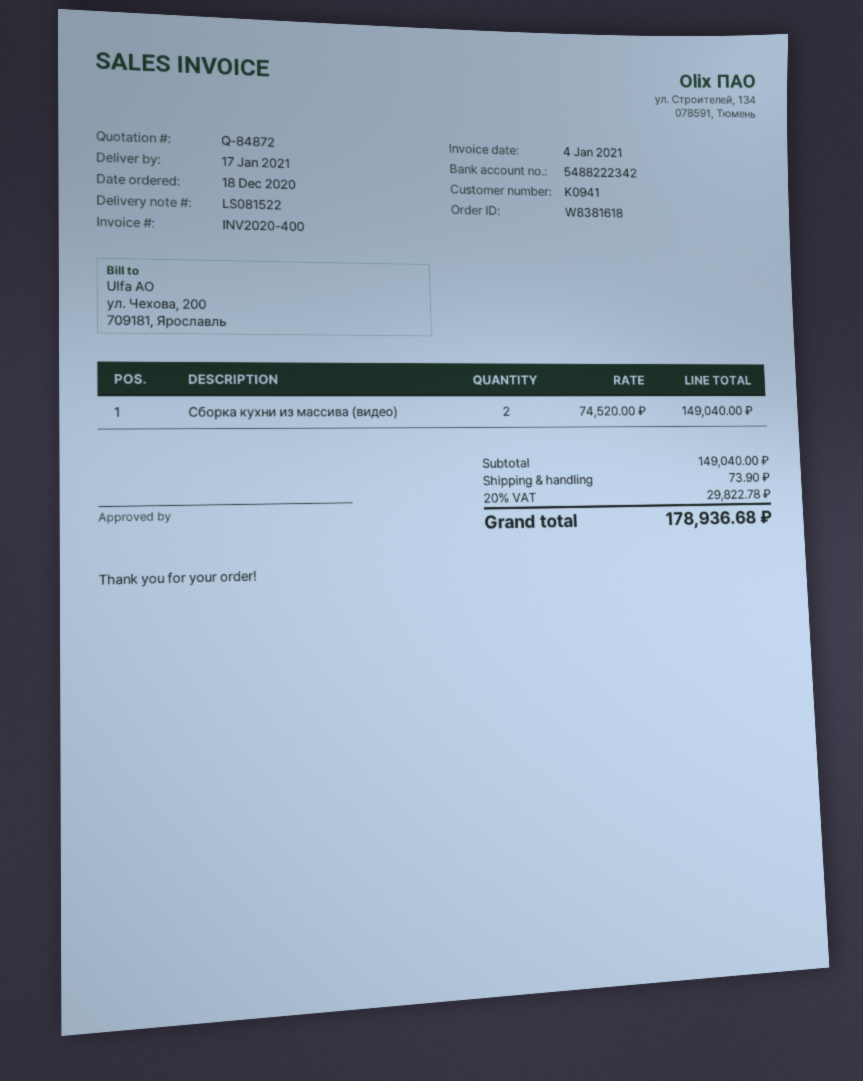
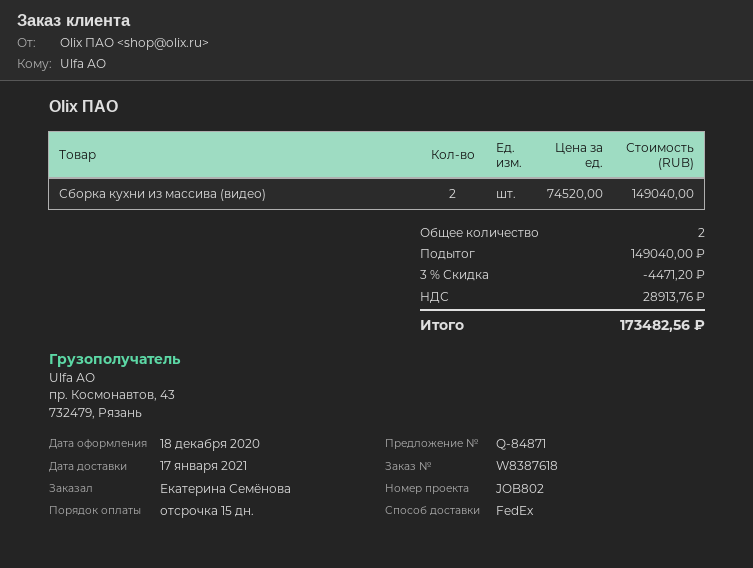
quote number: Q-84872 -> Q-84871
order number: W8381618 -> W8387618
discount: none -> 3% = 4471.20
shipping: 73.90 -> none
tax: 29822.78 -> 28913.76
total: 178936.68 -> 173482.56

